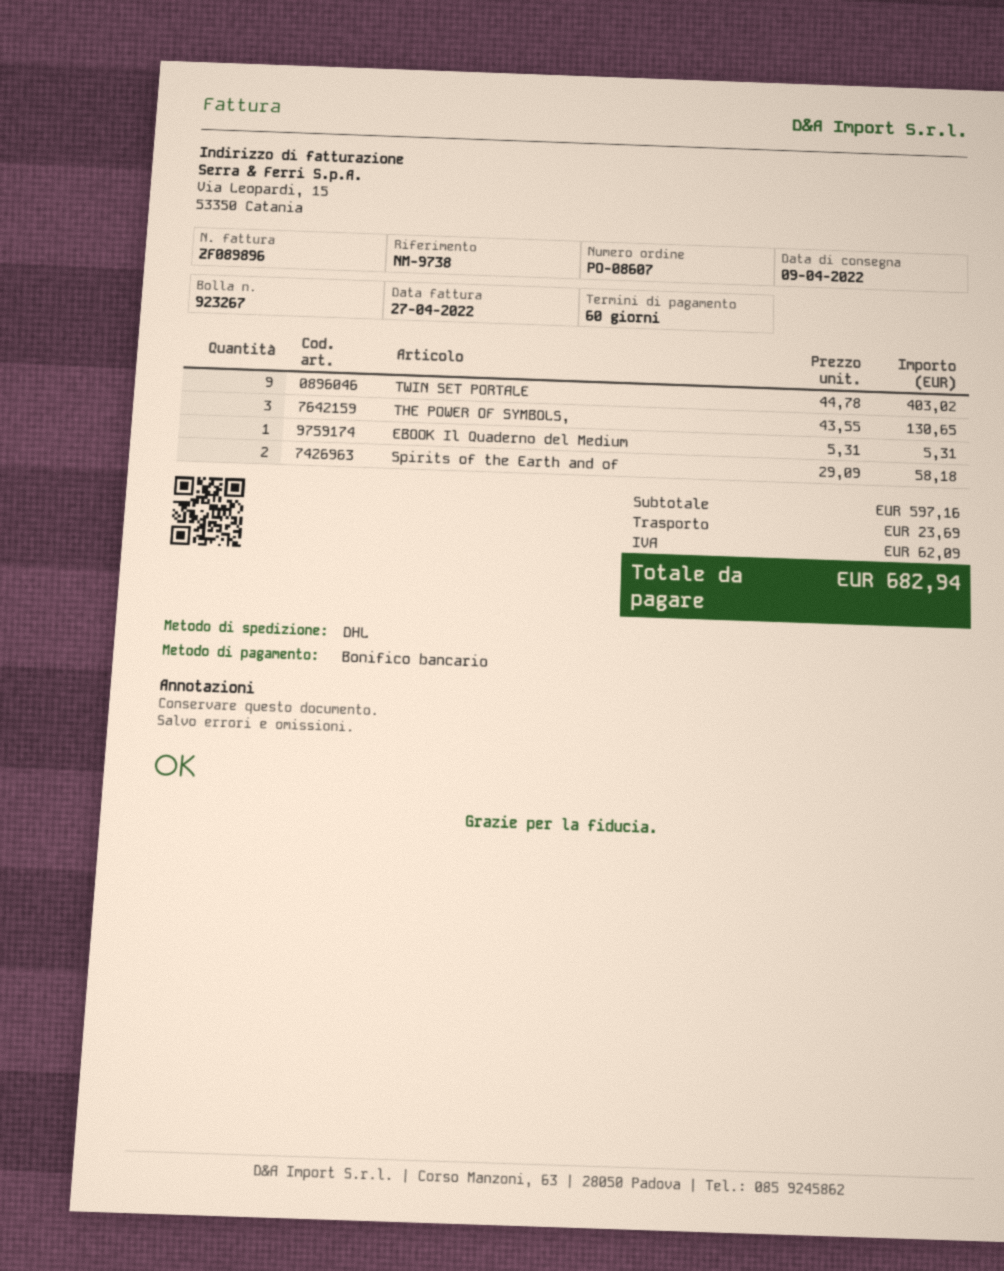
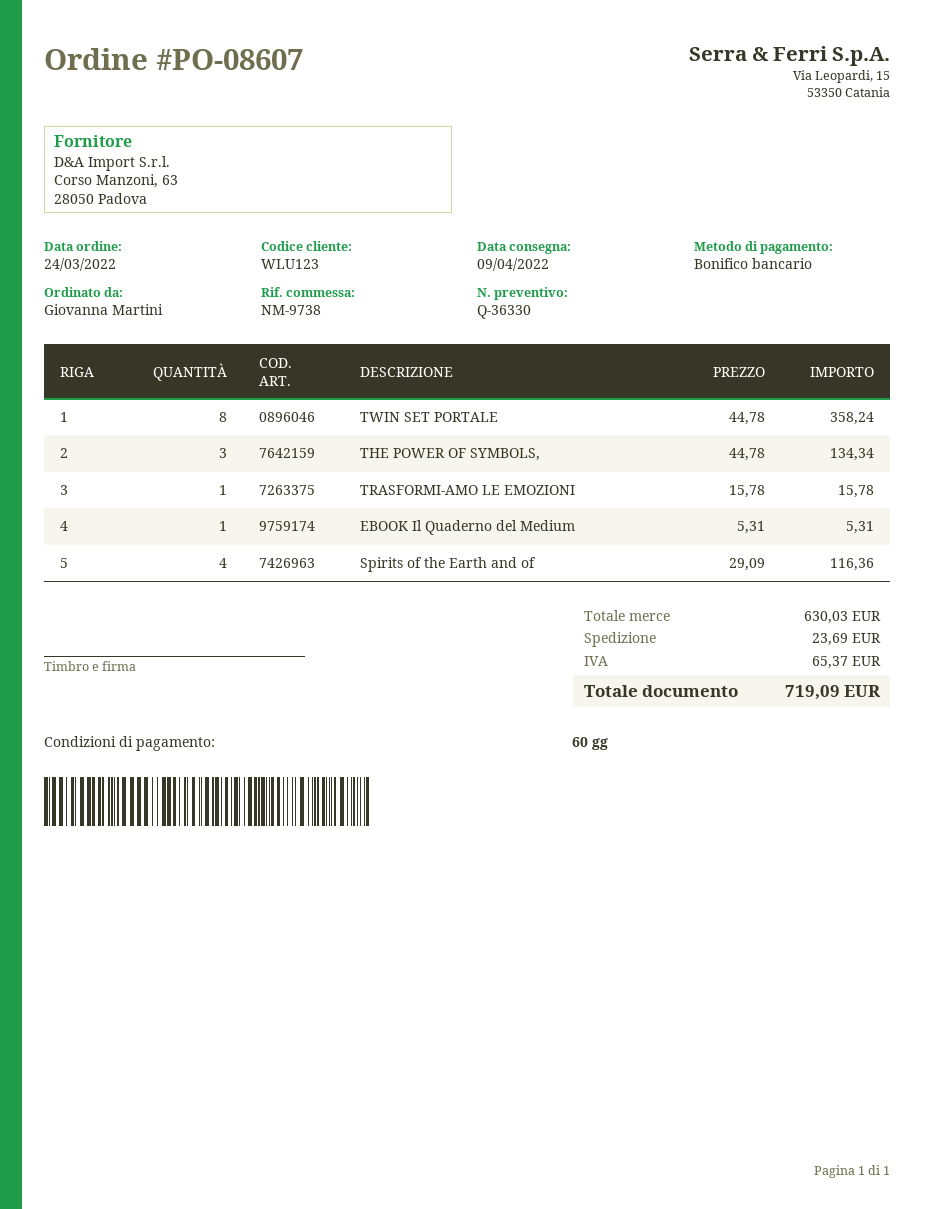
TWIN SET PORTALE: 9 x 44.78 = 403.02 -> 8 x 44.78 = 358.24
THE POWER OF SYMBOLS,: 3 x 43.55 = 130.65 -> 3 x 44.78 = 134.34
Spirits of the Earth and of: 2 x 29.09 = 58.18 -> 4 x 29.09 = 116.36
TRASFORMI-AMO LE EMOZIONI: none -> 1 x 15.78 = 15.78
subtotal: 597.16 -> 630.03
tax: 62.09 -> 65.37
total: 682.94 -> 719.09

